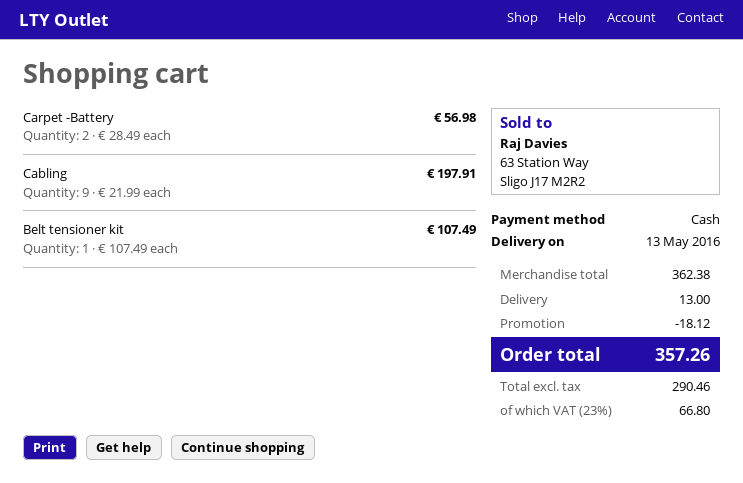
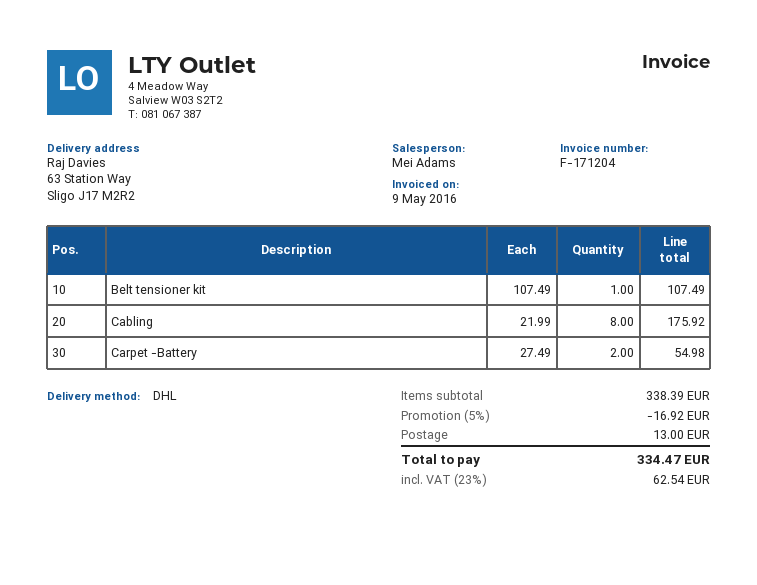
Carpet -Battery: 2 x 28.49 = 56.98 -> 2 x 27.49 = 54.98
Cabling: 9 x 21.99 = 197.91 -> 8 x 21.99 = 175.92
subtotal: 362.38 -> 338.39
discount: 18.12 -> 16.92
tax: 23% = 66.80 -> 23% = 62.54
total: 357.26 -> 334.47

